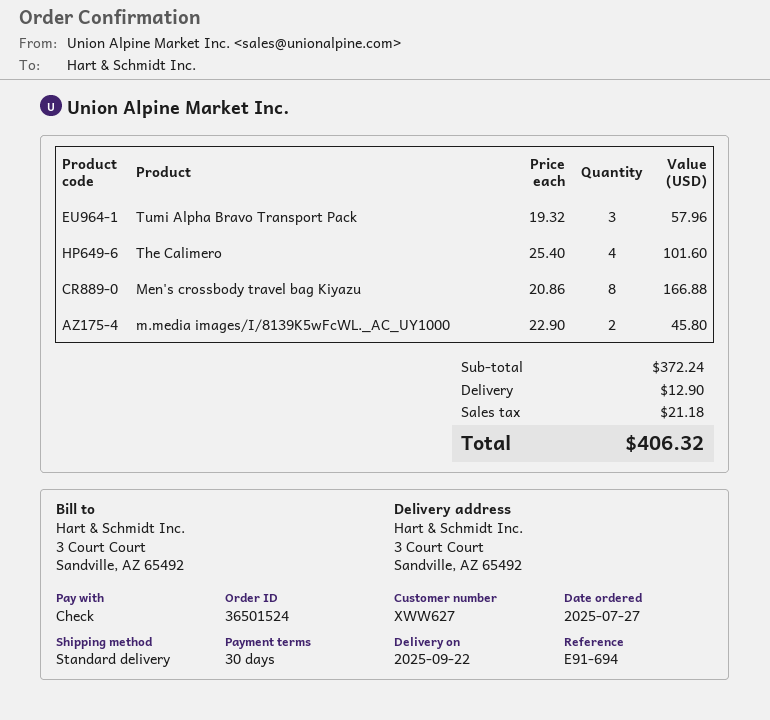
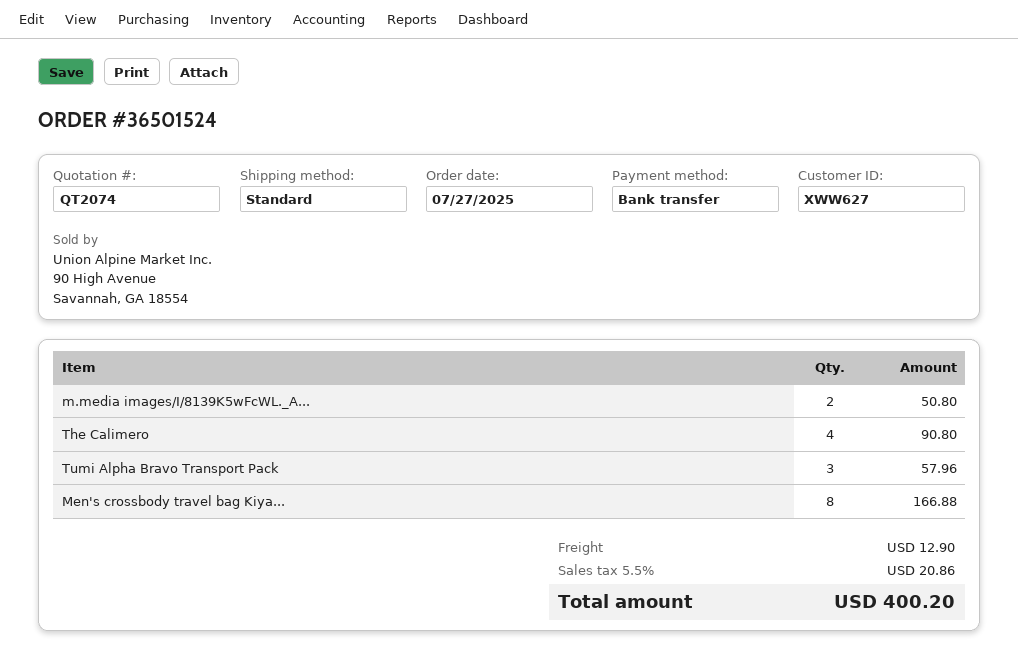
payment method: cheque -> bank transfer
The Calimero: 4 for 101.60 -> 4 for 90.80
m.media images/I/8139K5wFcWL._AC_UY1000: 2 for 45.80 -> 2 for 50.80
tax: 21.18 -> 20.86
total: 406.32 -> 400.20

